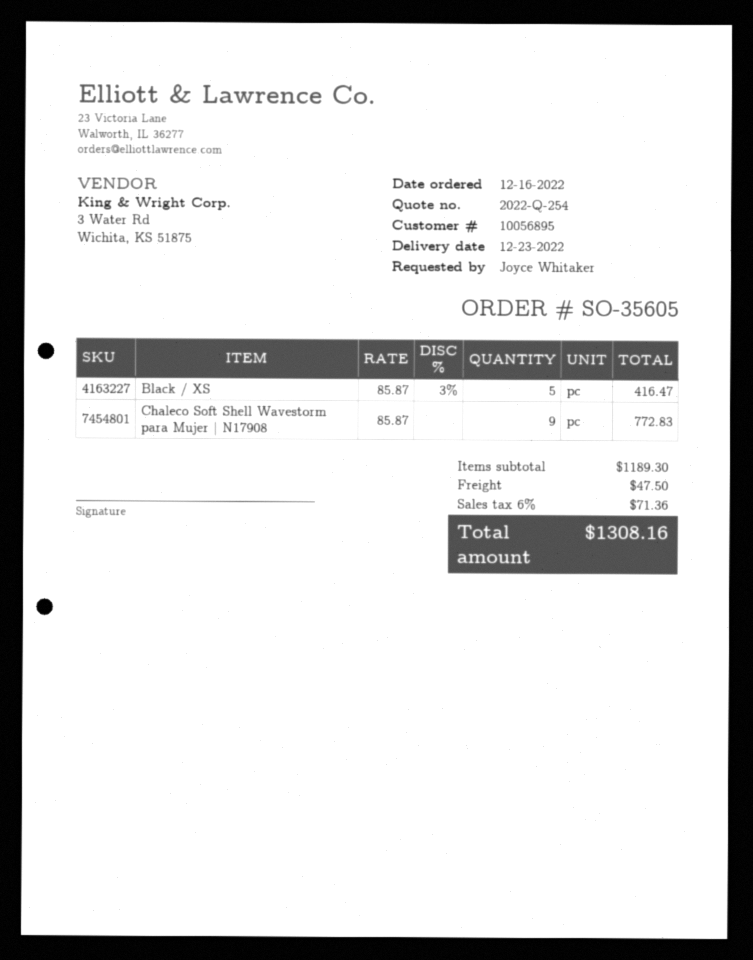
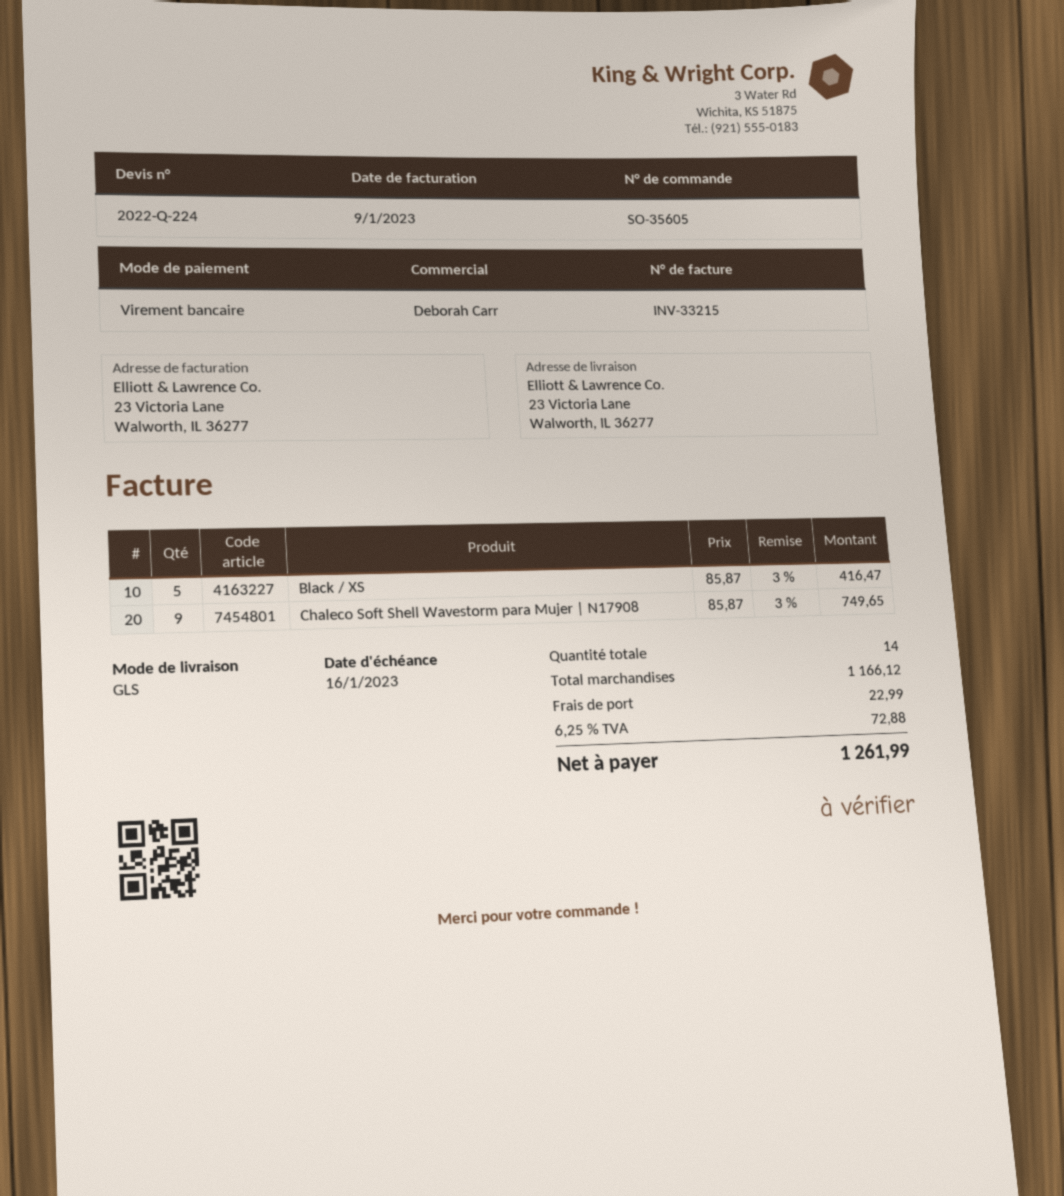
quote number: 2022-Q-254 -> 2022-Q-224
Chaleco Soft Shell Wavestorm para Mujer | N17908: 9 x 85.87 = 772.83 -> 9 x 85.87 - 3% = 749.65
subtotal: 1189.30 -> 1166.12
shipping: 47.50 -> 22.99
tax: 6% = 71.36 -> 6.25% = 72.88
total: 1308.16 -> 1261.99

